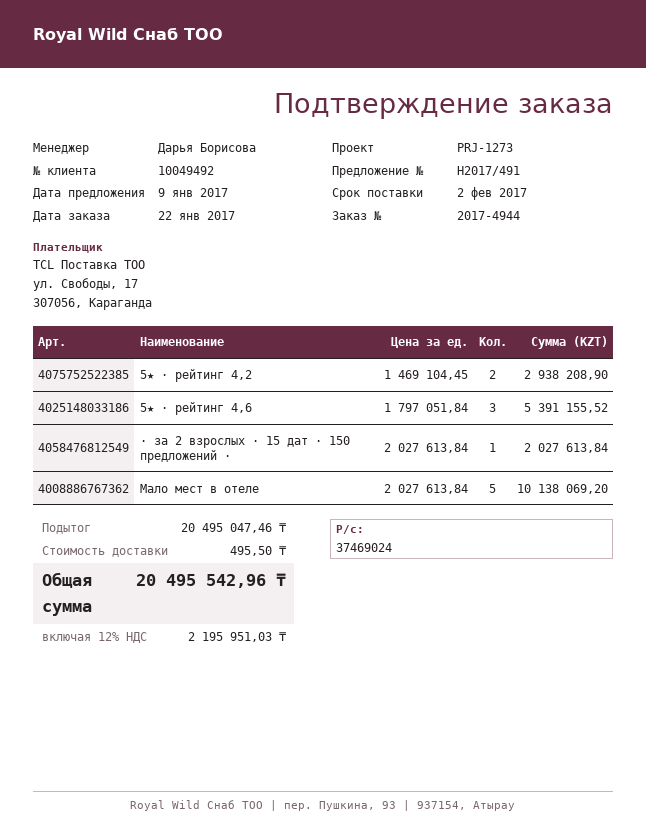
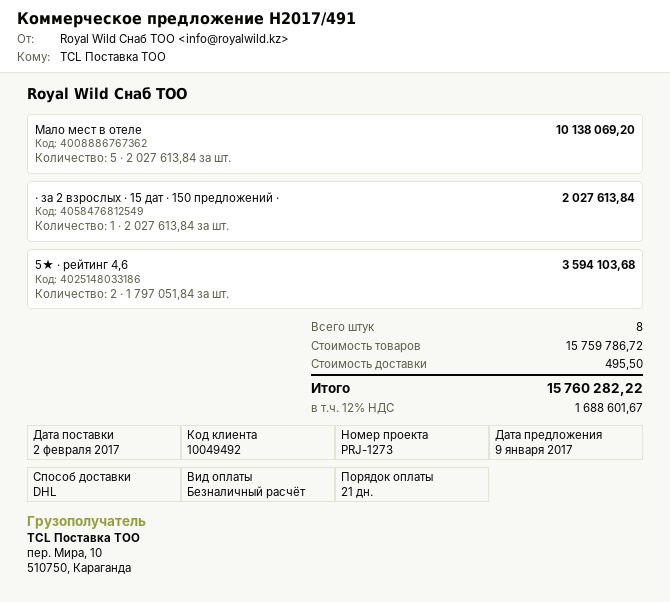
5★ · рейтинг 4,2: 2 x 1469104.45 = 2938208.90 -> none
5★ · рейтинг 4,6: 3 x 1797051.84 = 5391155.52 -> 2 x 1797051.84 = 3594103.68
subtotal: 20495047.46 -> 15759786.72
tax: 12% = 2195951.03 -> 12% = 1688601.67
total: 20495542.96 -> 15760282.22

